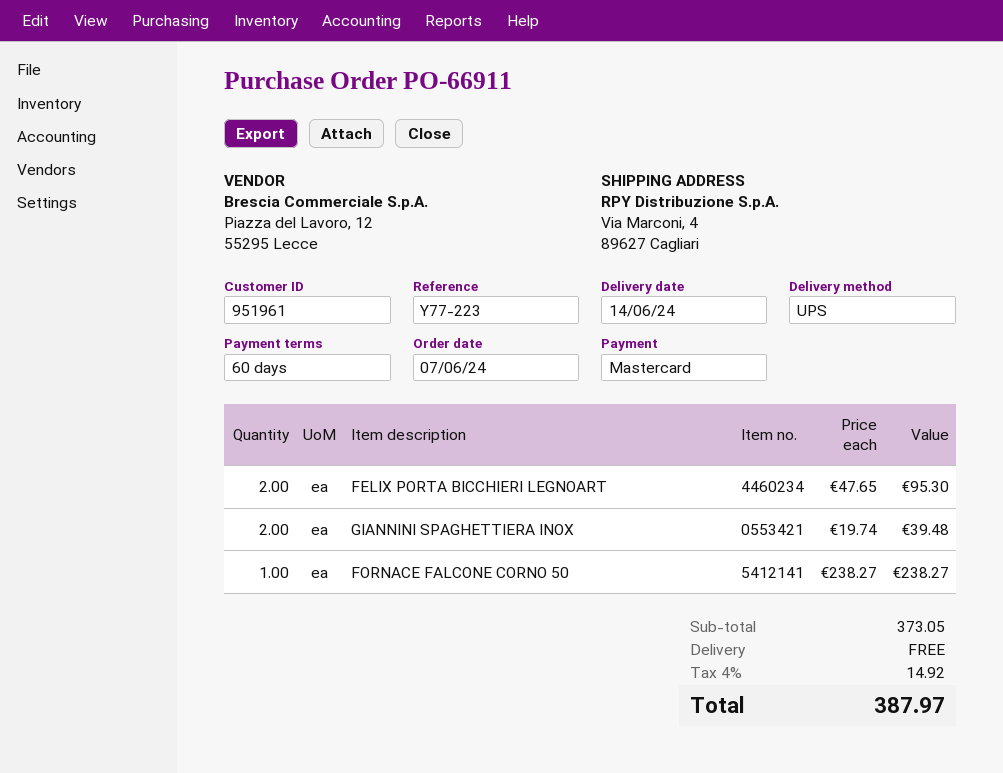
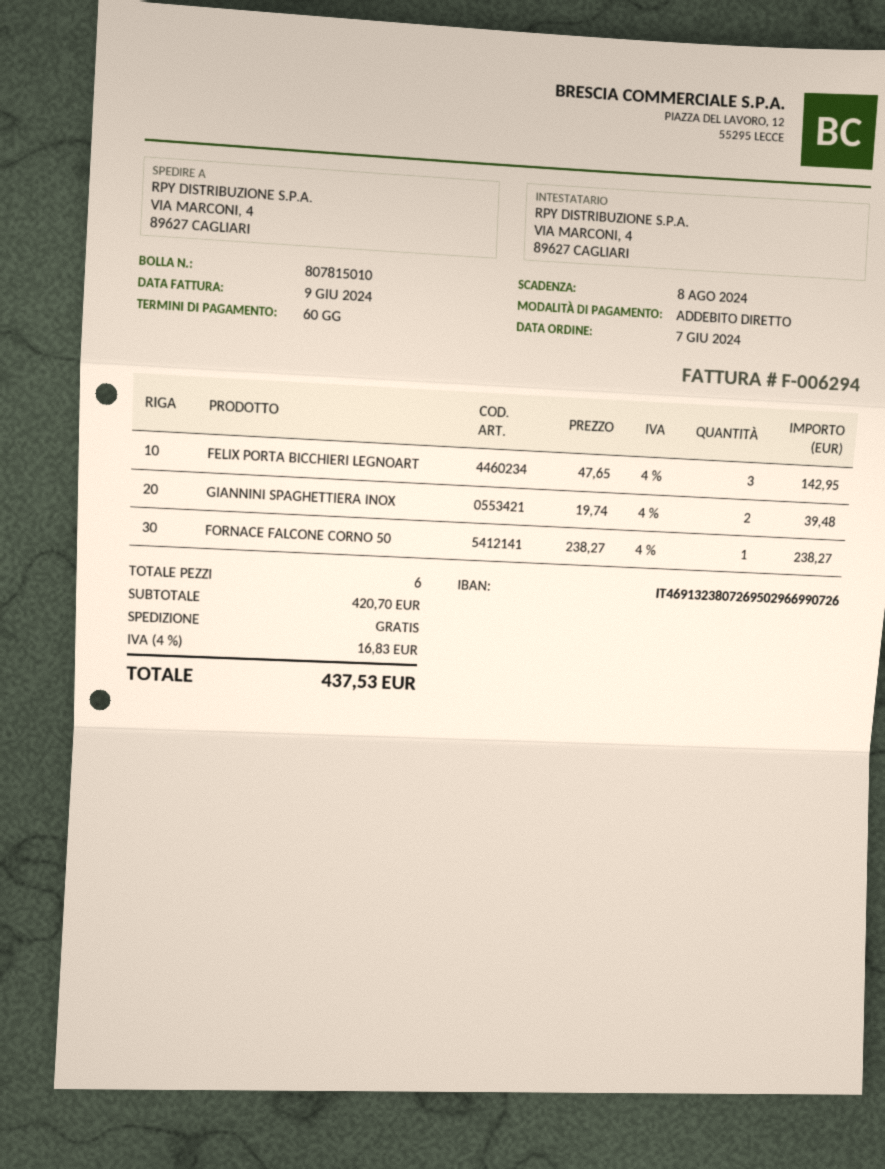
payment method: Mastercard -> direct debit
FELIX PORTA BICCHIERI LEGNOART: 2 x 47.65 = 95.30 -> 3 x 47.65 = 142.95
subtotal: 373.05 -> 420.70
tax: 4% = 14.92 -> 4% = 16.83
total: 387.97 -> 437.53

